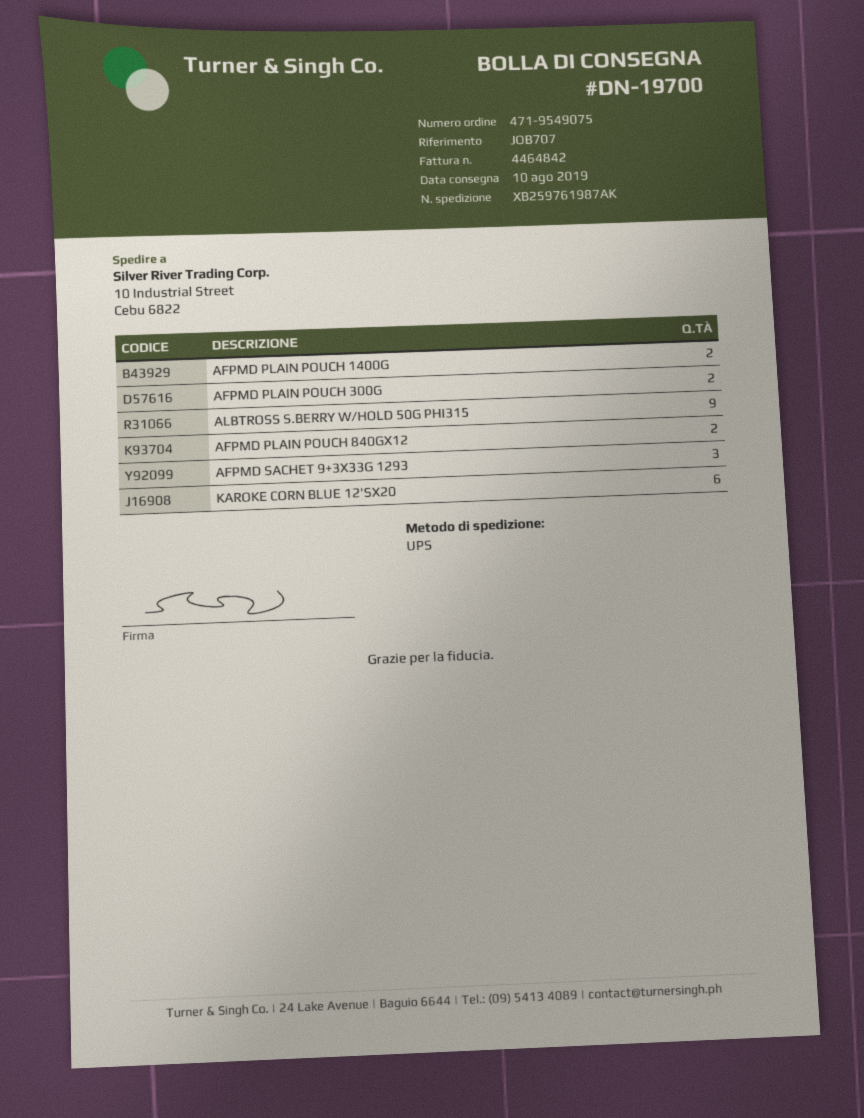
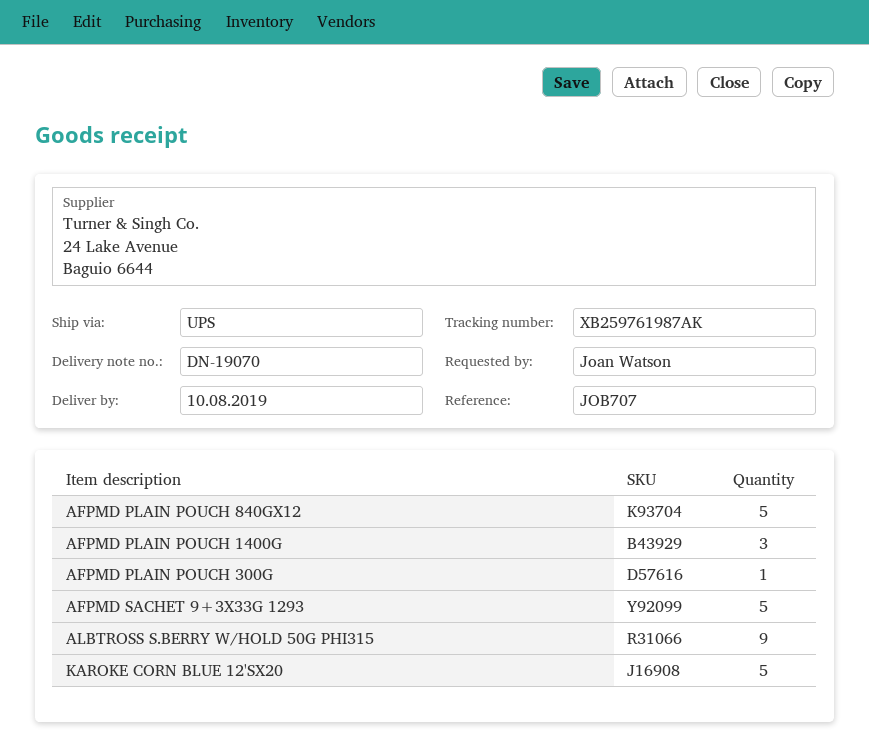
delivery note number: DN-19700 -> DN-19070
AFPMD PLAIN POUCH 1400G: 2 -> 3
AFPMD PLAIN POUCH 300G: 2 -> 1
AFPMD PLAIN POUCH 840GX12: 2 -> 5
AFPMD SACHET 9+3X33G 1293: 3 -> 5
KAROKE CORN BLUE 12'SX20: 6 -> 5

